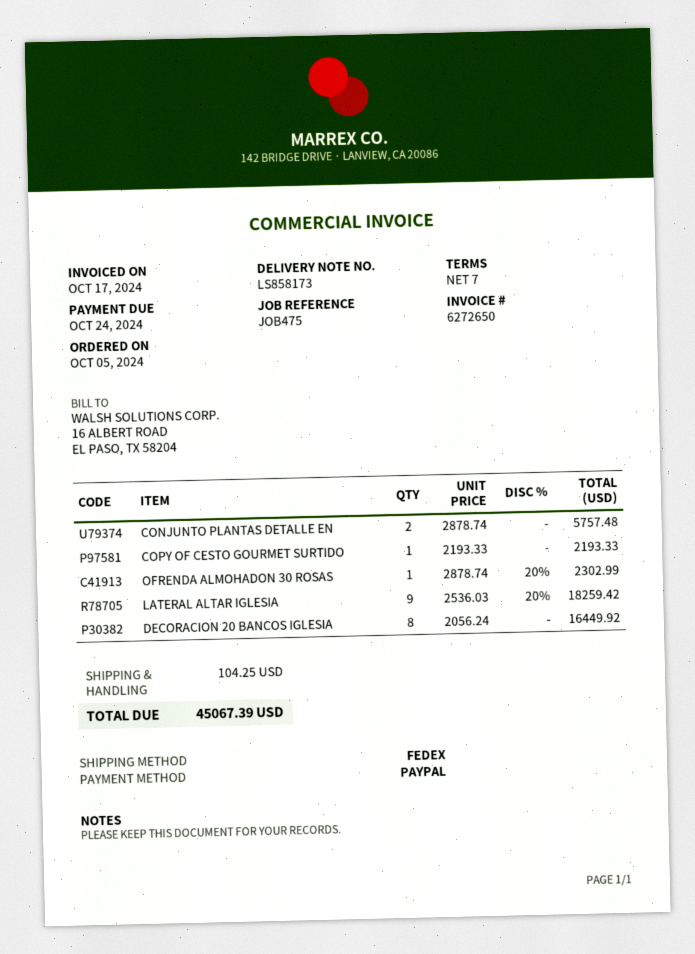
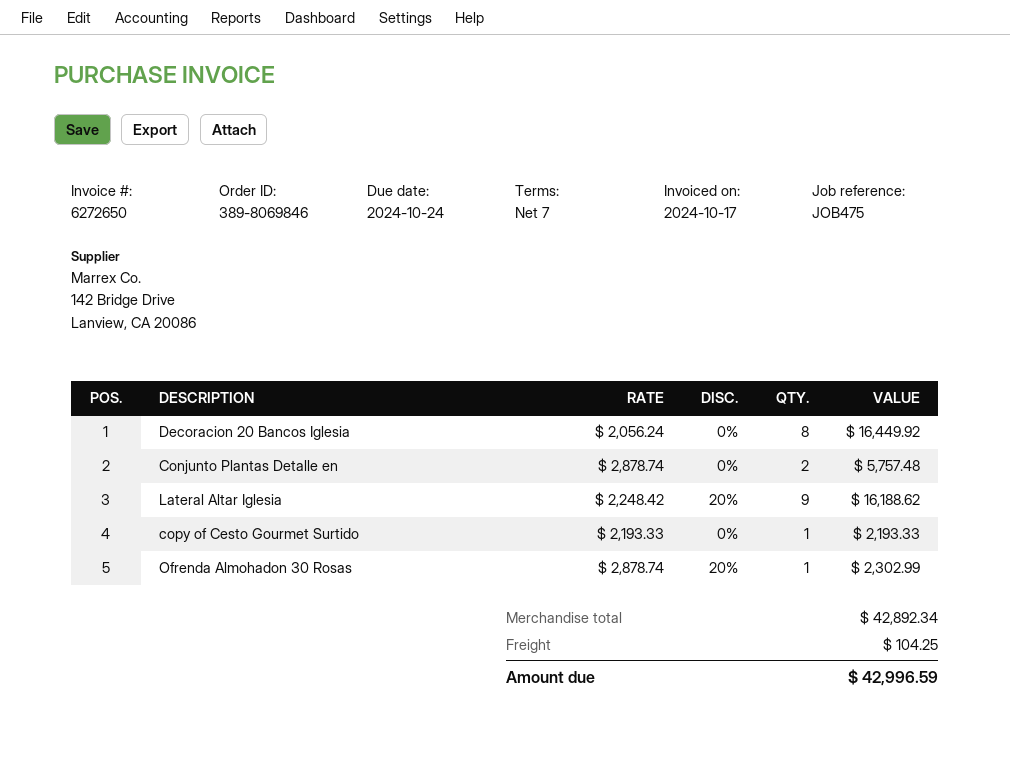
LATERAL ALTAR IGLESIA: 9 x 2536.03 - 20% = 18259.42 -> 9 x 2248.42 - 20% = 16188.62
total: 45067.39 -> 42996.59

